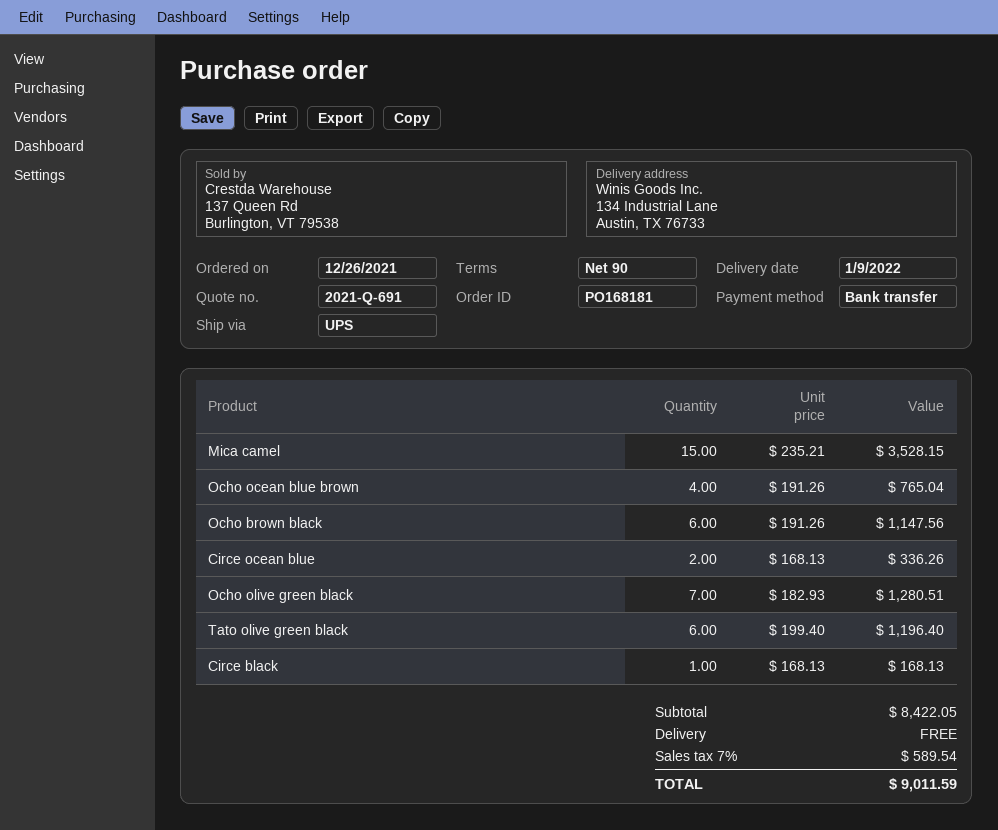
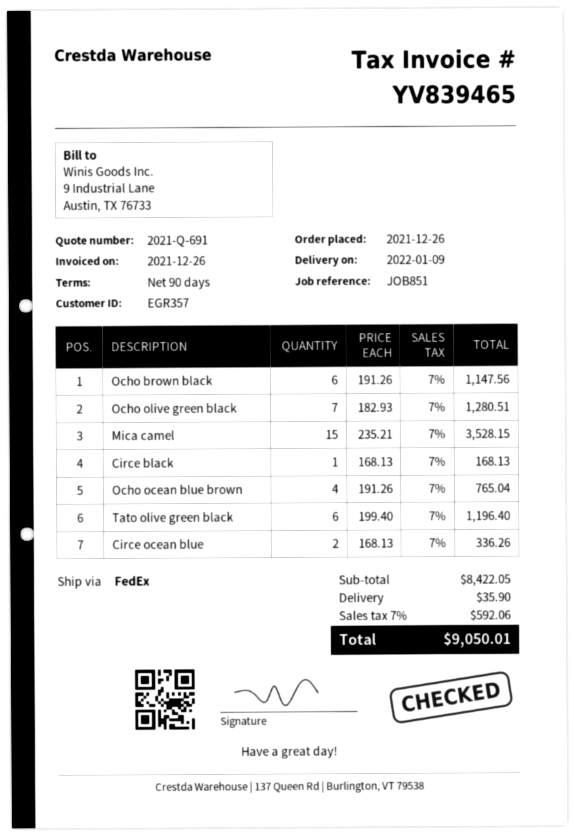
shipping method: UPS -> FedEx
shipping: 0.00 -> 35.90
tax: 7% = 589.54 -> 7% = 592.06
total: 9011.59 -> 9050.01

